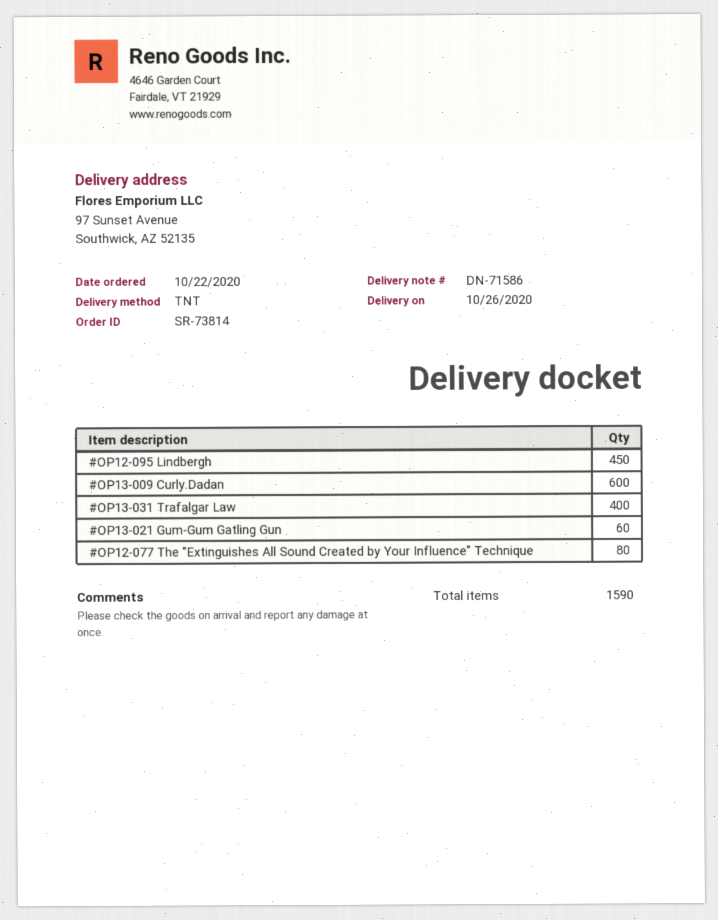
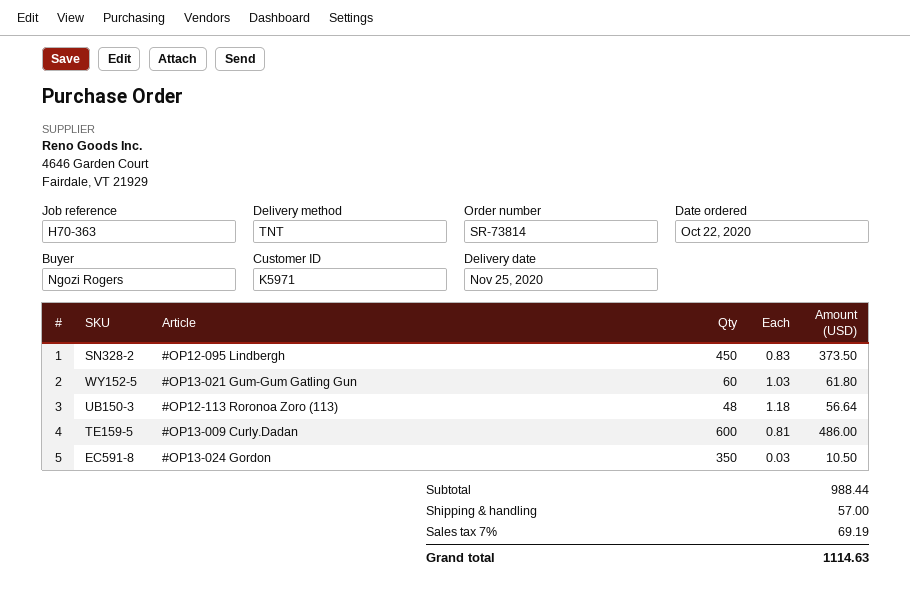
delivery date: 2020-10-26 -> 2020-11-25
#OP13-031 Trafalgar Law: 400 -> none
#OP12-077 The "Extinguishes All Sound Created by Your Influence" Technique: 80 -> none
#OP12-113 Roronoa Zoro (113): none -> 48
#OP13-024 Gordon: none -> 350

